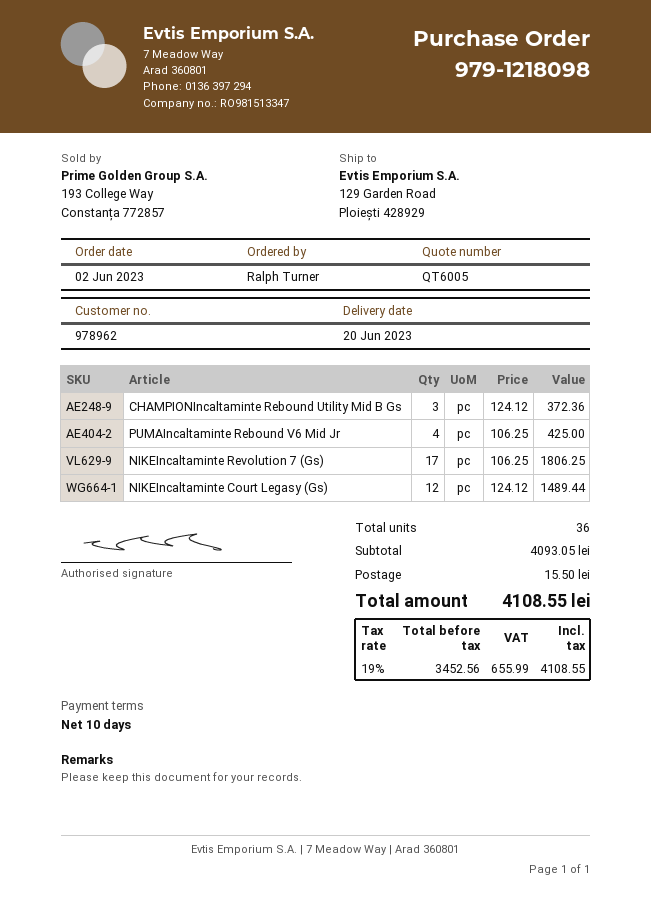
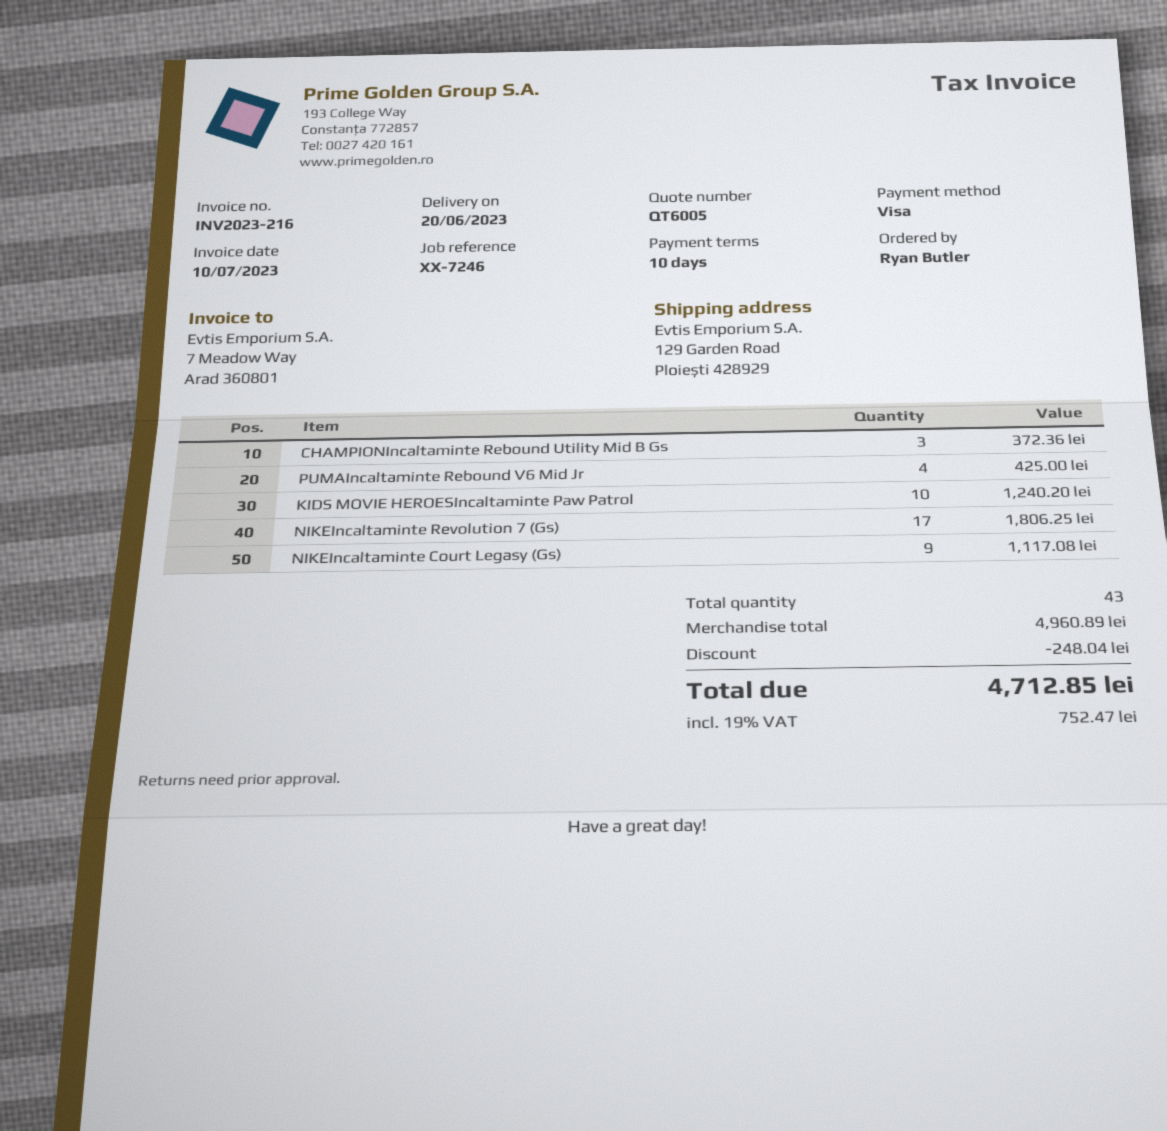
ordered by: Ralph Turner -> Ryan Butler
NIKEIncaltaminte Court Legasy (Gs): 12 for 1489.44 -> 9 for 1117.08
KIDS MOVIE HEROESIncaltaminte Paw Patrol: none -> 10 for 1240.20
total quantity: 36 -> 43
subtotal: 4093.05 -> 4960.89
discount: none -> 248.04
shipping: 15.50 -> none
tax: 19% = 655.99 -> 19% = 752.47
total: 4108.55 -> 4712.85

